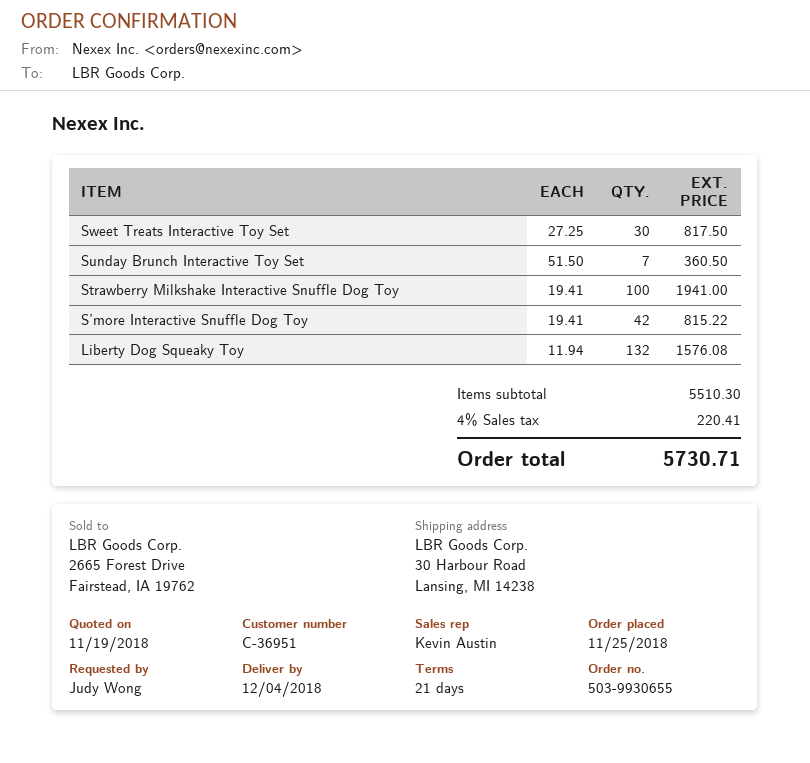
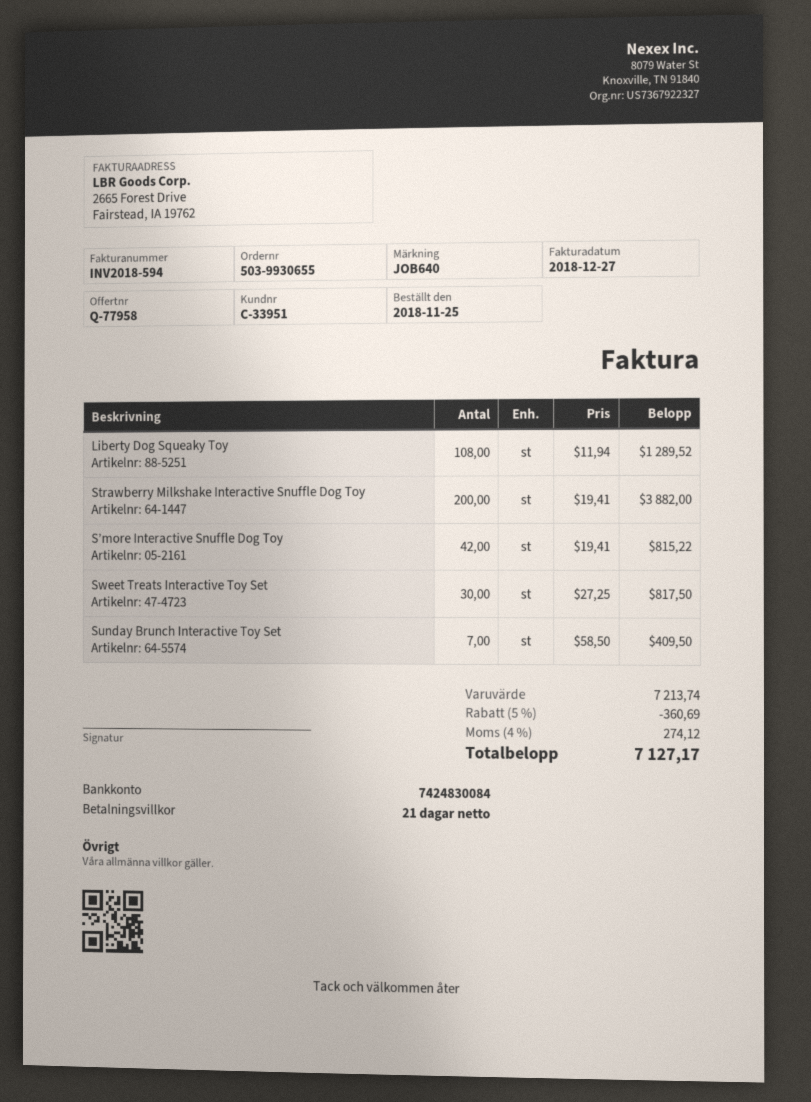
customer number: C-36951 -> C-33951
Sunday Brunch Interactive Toy Set: 7 x 51.50 = 360.50 -> 7 x 58.50 = 409.50
Strawberry Milkshake Interactive Snuffle Dog Toy: 100 x 19.41 = 1941.00 -> 200 x 19.41 = 3882.00
Liberty Dog Squeaky Toy: 132 x 11.94 = 1576.08 -> 108 x 11.94 = 1289.52
subtotal: 5510.30 -> 7213.74
discount: none -> 5% = 360.69
tax: 4% = 220.41 -> 4% = 274.12
total: 5730.71 -> 7127.17

